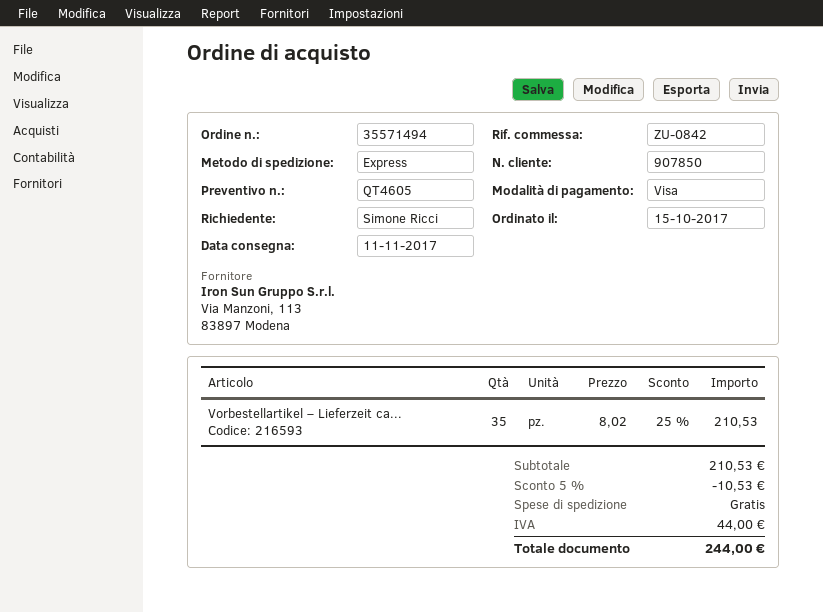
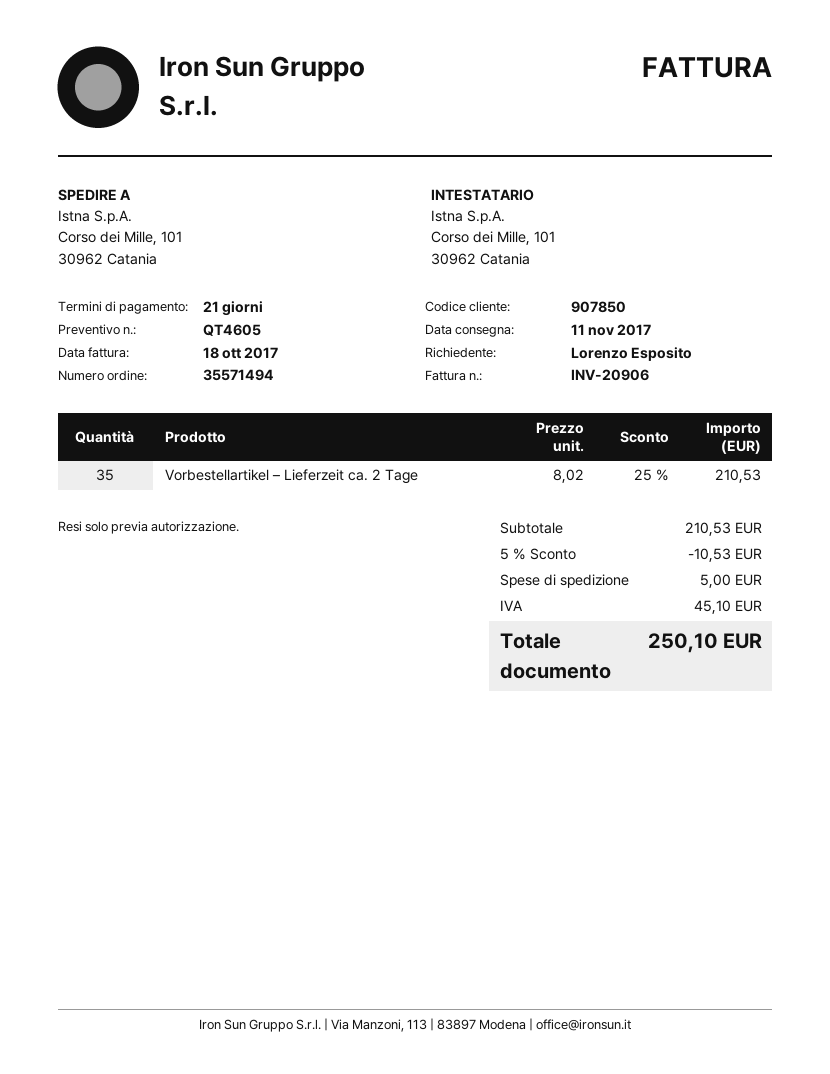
ordered by: Simone Ricci -> Lorenzo Esposito
shipping: 0.00 -> 5.00
tax: 44.00 -> 45.10
total: 244.00 -> 250.10

